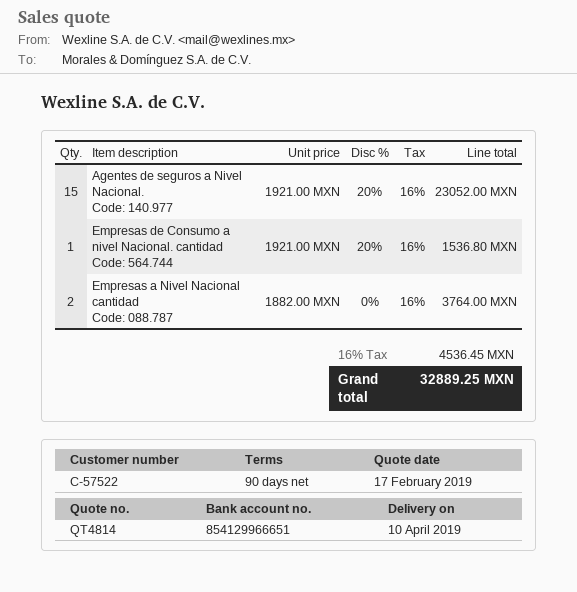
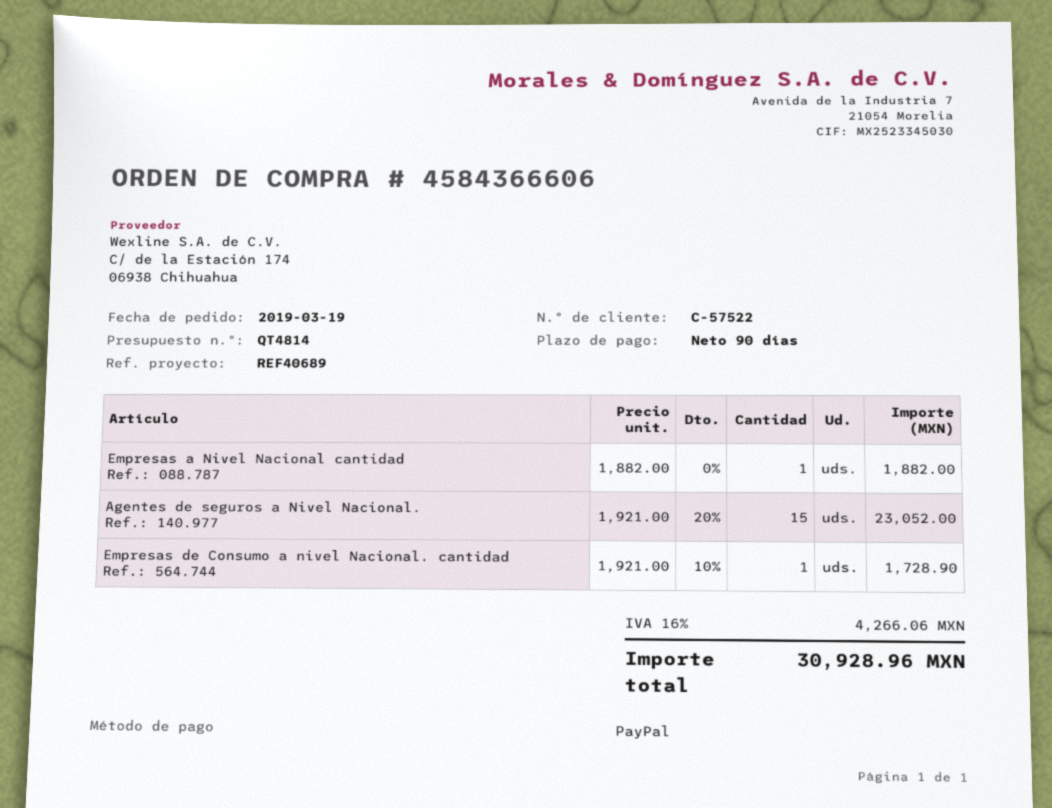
Empresas de Consumo a nivel Nacional. cantidad: 1 x 1921.00 - 20% = 1536.80 -> 1 x 1921.00 - 10% = 1728.90
Empresas a Nivel Nacional cantidad: 2 x 1882.00 = 3764.00 -> 1 x 1882.00 = 1882.00
tax: 16% = 4536.45 -> 16% = 4266.06
total: 32889.25 -> 30928.96

